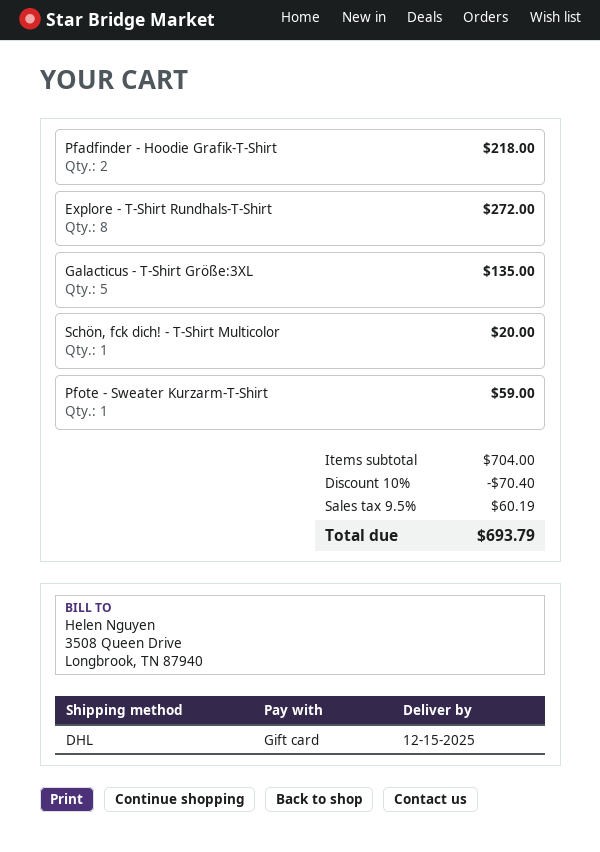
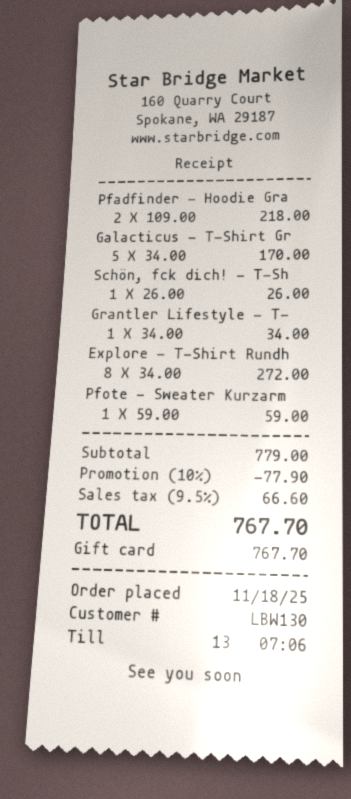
Galacticus - T-Shirt Größe:3XL: 5 for 135.00 -> 5 for 170.00
Schön, fck dich! - T-Shirt Multicolor: 1 for 20.00 -> 1 for 26.00
Grantler Lifestyle - T-: none -> 1 for 34.00
subtotal: 704.00 -> 779.00
discount: 10% = 70.40 -> 10% = 77.90
tax: 9.5% = 60.19 -> 9.5% = 66.60
total: 693.79 -> 767.70

